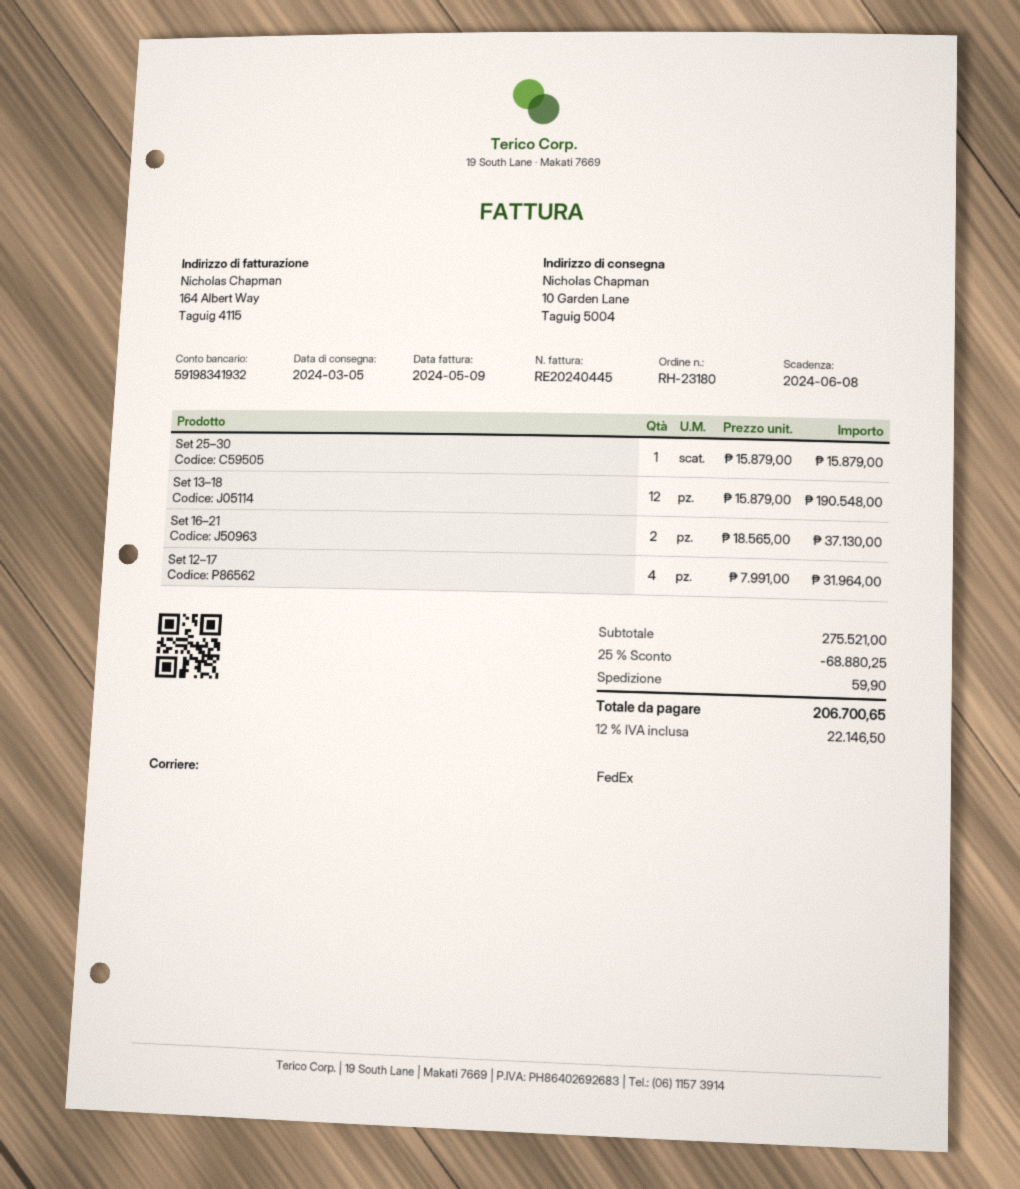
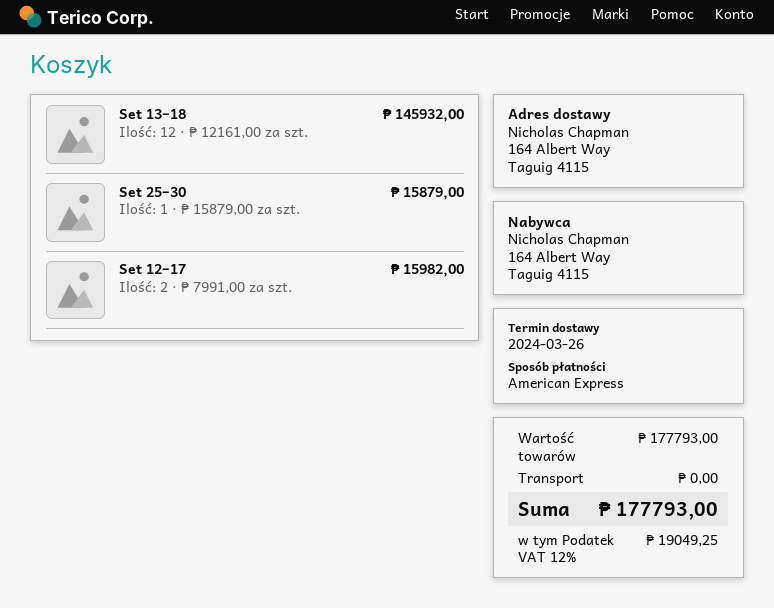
delivery date: 2024-03-05 -> 2024-03-26
ship to: 10 Garden Lane, Taguig 5004 -> 164 Albert Way, Taguig 4115
Set 13–18: 12 x 15879.00 = 190548.00 -> 12 x 12161.00 = 145932.00
Set 16–21: 2 x 18565.00 = 37130.00 -> none
Set 12–17: 4 x 7991.00 = 31964.00 -> 2 x 7991.00 = 15982.00
subtotal: 275521.00 -> 177793.00
discount: 25% = 68880.25 -> none
shipping: 59.90 -> 0.00
tax: 12% = 22146.50 -> 12% = 19049.25
total: 206700.65 -> 177793.00

